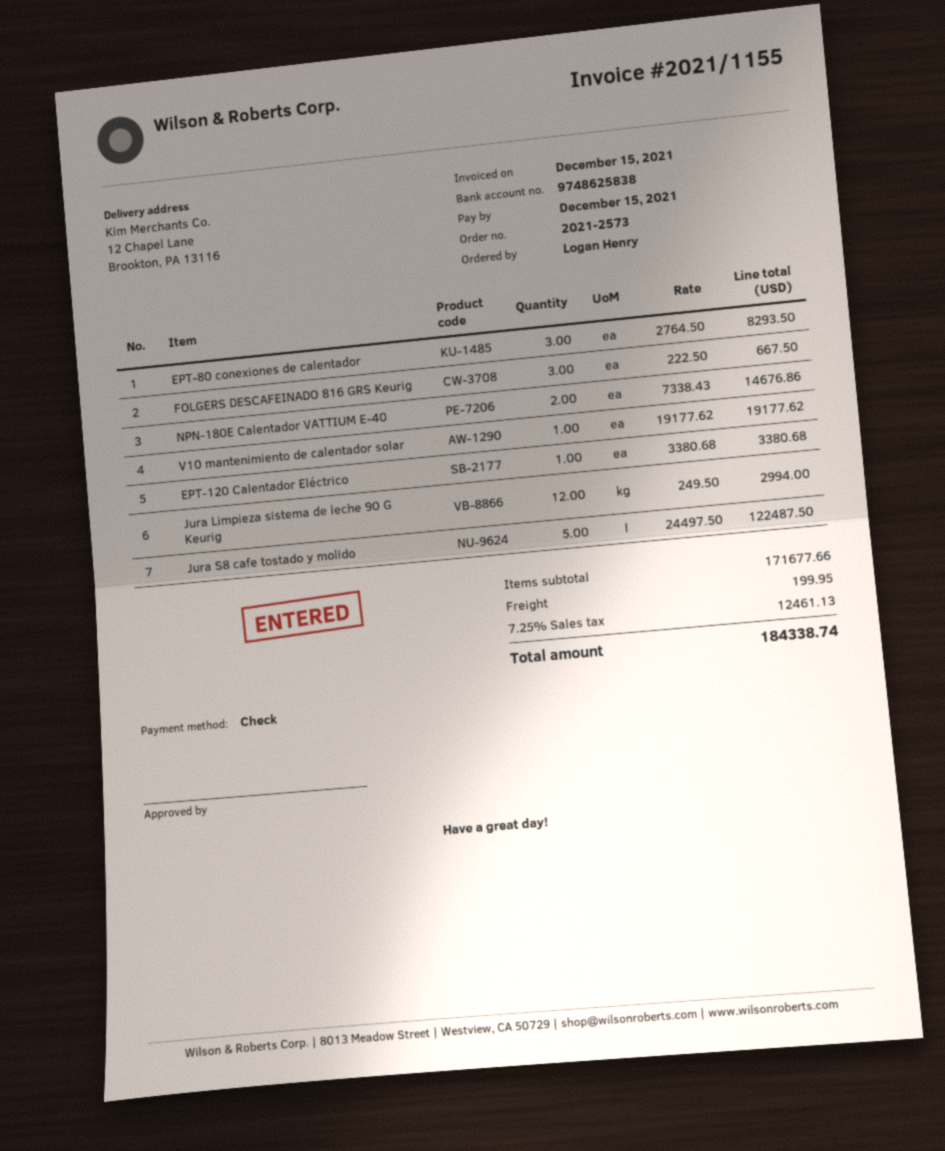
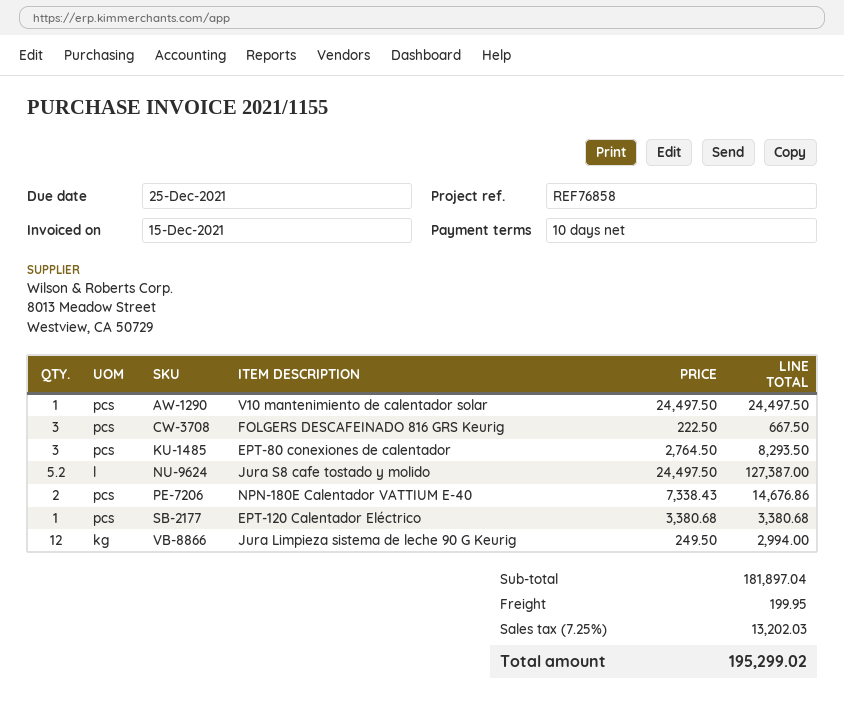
due date: 2021-12-15 -> 2021-12-25
V10 mantenimiento de calentador solar: 1 x 19177.62 = 19177.62 -> 1 x 24497.50 = 24497.50
Jura S8 cafe tostado y molido: 5 x 24497.50 = 122487.50 -> 5.2 x 24497.50 = 127387.00
subtotal: 171677.66 -> 181897.04
tax: 7.25% = 12461.13 -> 7.25% = 13202.03
total: 184338.74 -> 195299.02

